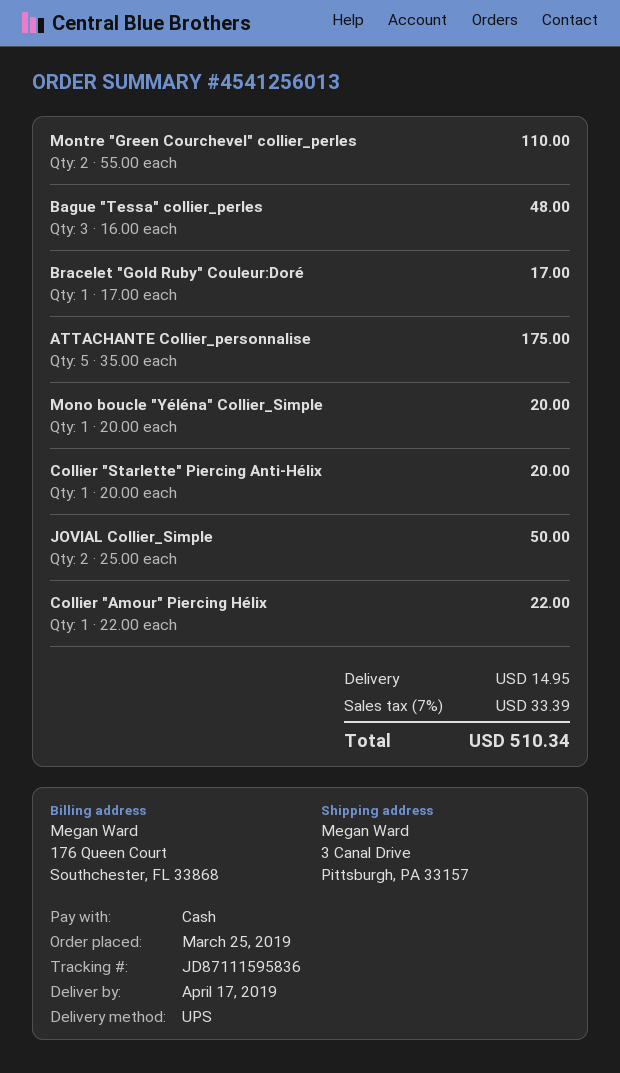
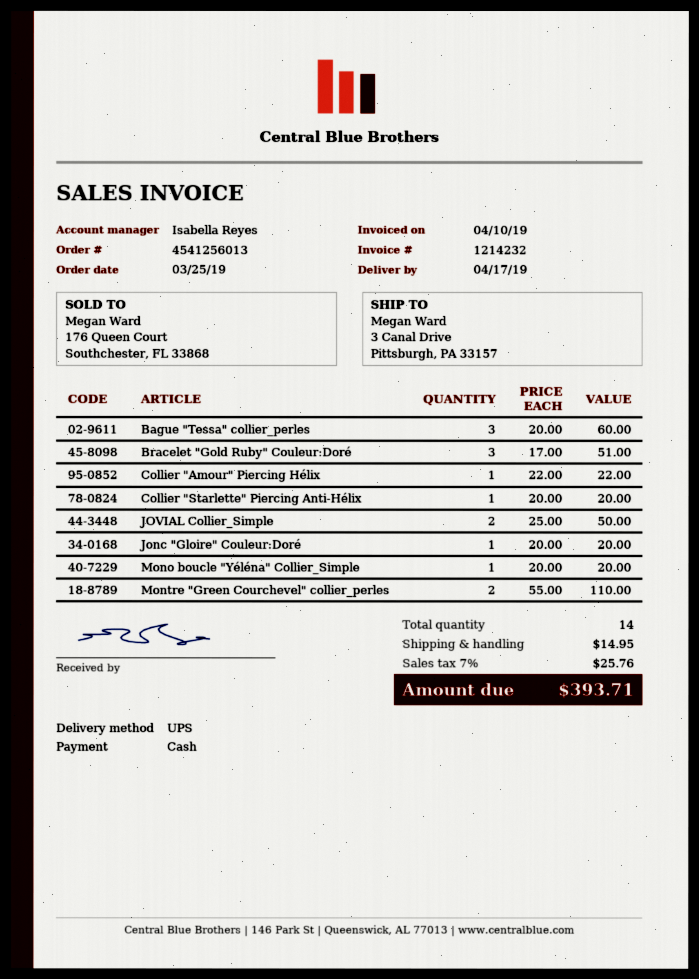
Bague "Tessa" collier_perles: 3 x 16.00 = 48.00 -> 3 x 20.00 = 60.00
Bracelet "Gold Ruby" Couleur:Doré: 1 x 17.00 = 17.00 -> 3 x 17.00 = 51.00
ATTACHANTE Collier_personnalise: 5 x 35.00 = 175.00 -> none
Jonc "Gloire" Couleur:Doré: none -> 1 x 20.00 = 20.00
tax: 7% = 33.39 -> 7% = 25.76
total: 510.34 -> 393.71

